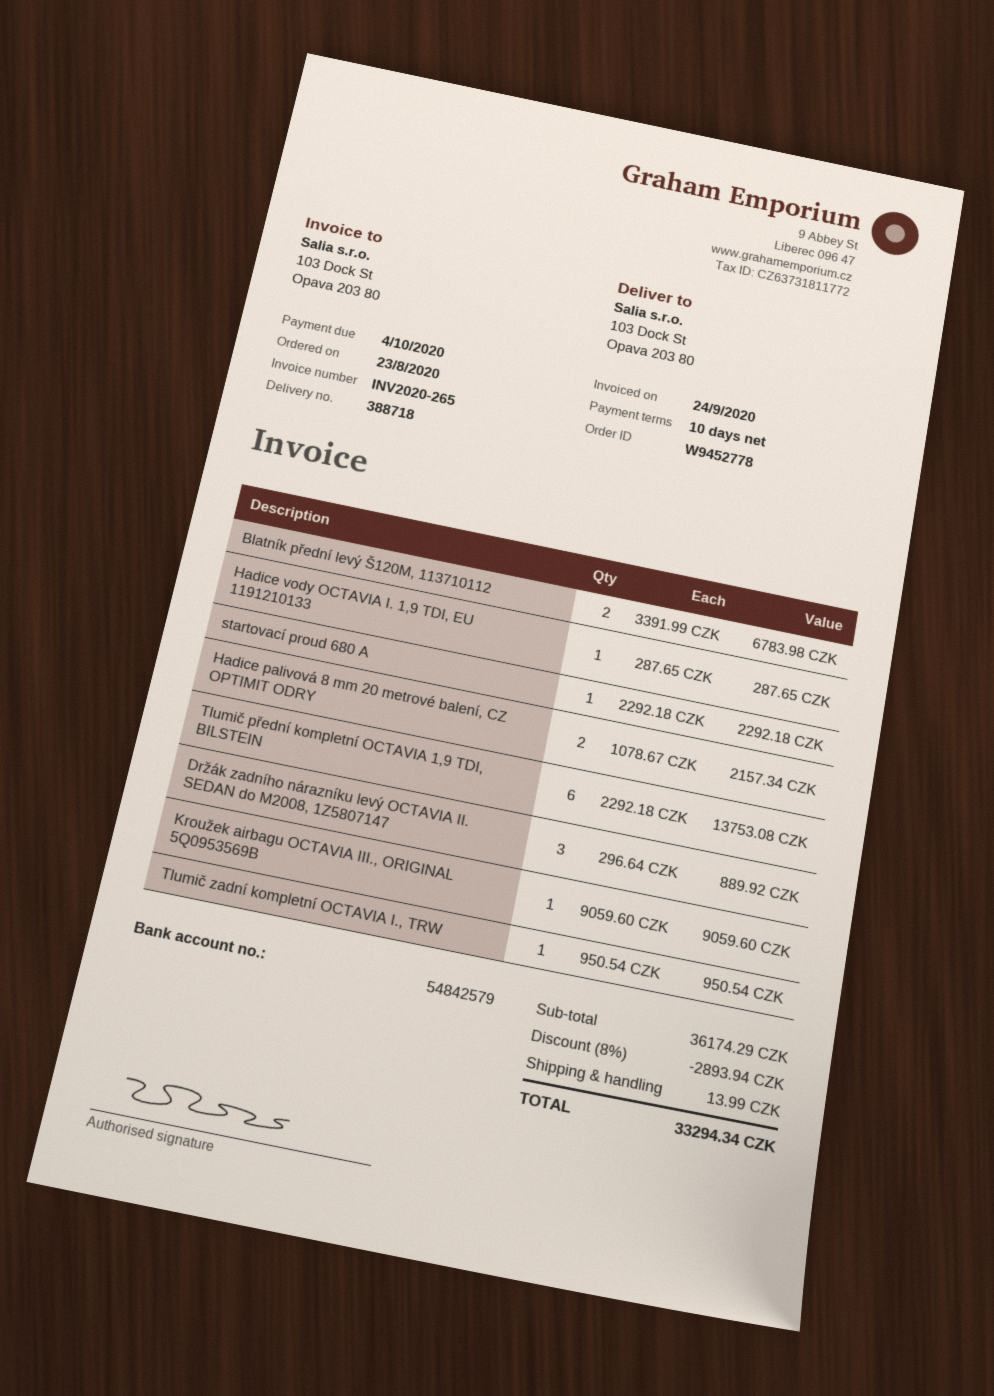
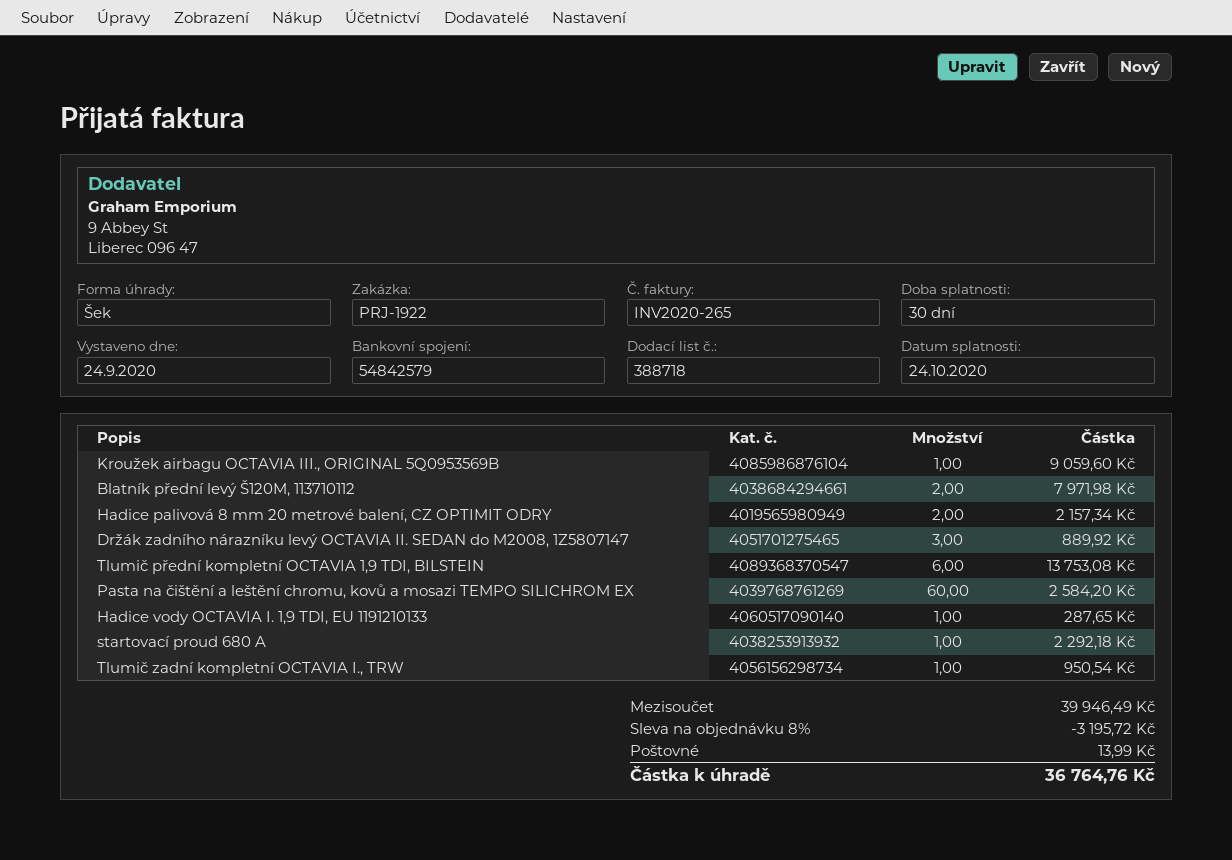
payment terms: 10 days -> 30 days
due date: 2020-10-04 -> 2020-10-24
Blatník přední levý Š120M, 113710112: 2 for 6783.98 -> 2 for 7971.98
Pasta na čištění a leštění chromu, kovů a mosazi TEMPO SILICHROM EX: none -> 60 for 2584.20
subtotal: 36174.29 -> 39946.49
discount: 8% = 2893.94 -> 8% = 3195.72
total: 33294.34 -> 36764.76

